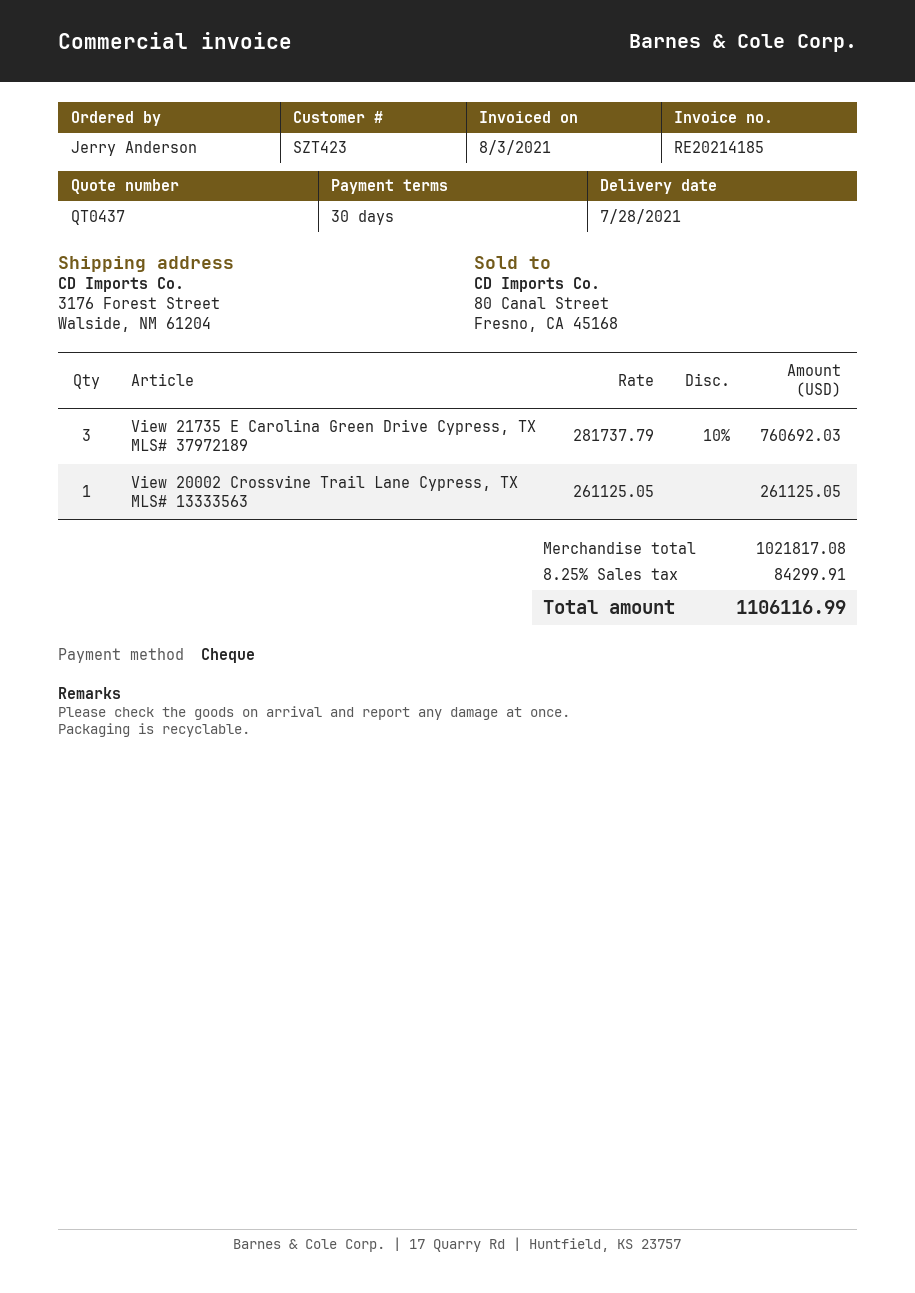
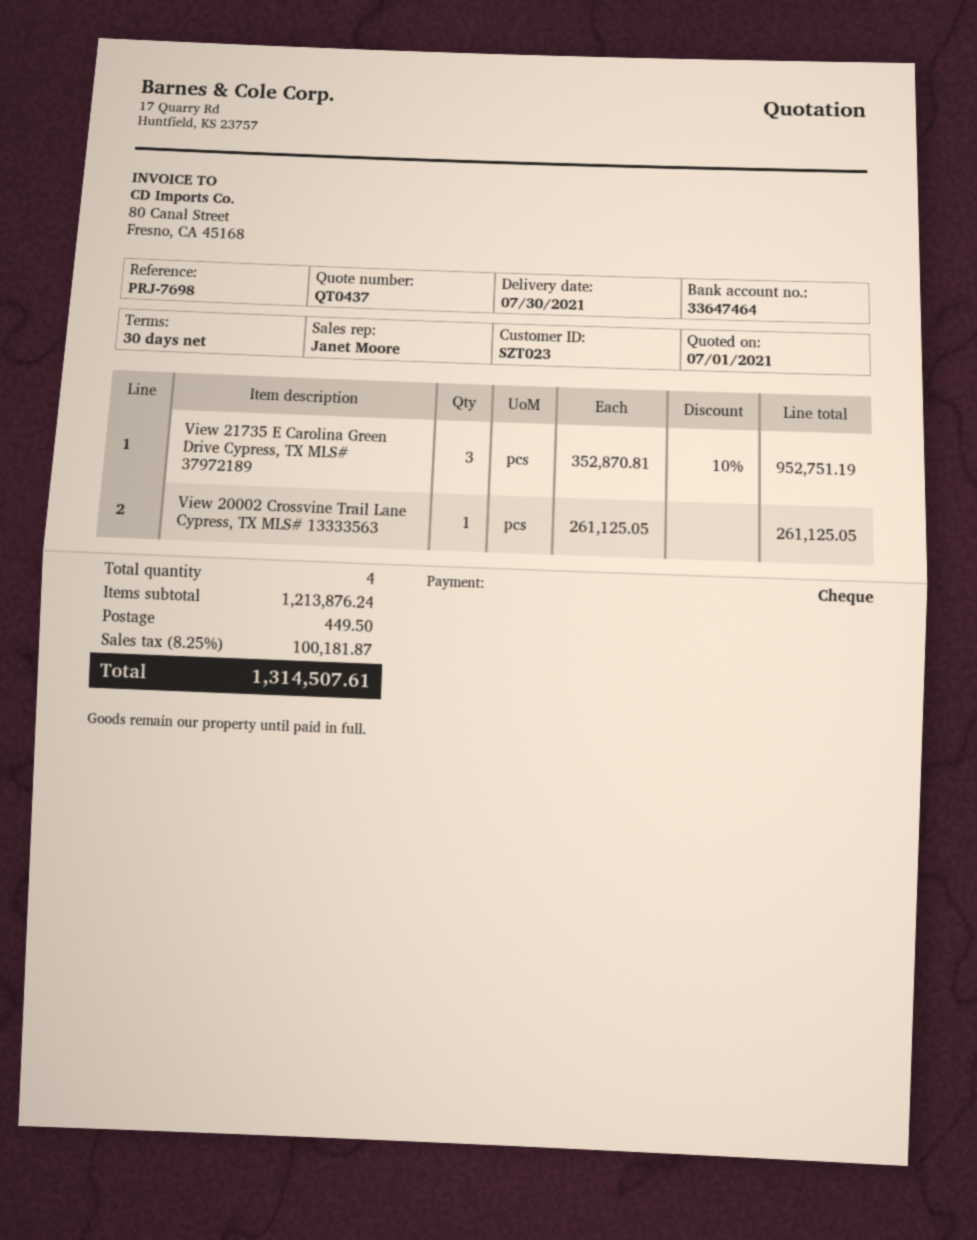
delivery date: 2021-07-28 -> 2021-07-30
customer number: SZT423 -> SZT023
View 21735 E Carolina Green Drive Cypress, TX MLS# 37972189: 3 x 281737.79 - 10% = 760692.03 -> 3 x 352870.81 - 10% = 952751.19
subtotal: 1021817.08 -> 1213876.24
shipping: none -> 449.50
tax: 8.25% = 84299.91 -> 8.25% = 100181.87
total: 1106116.99 -> 1314507.61

